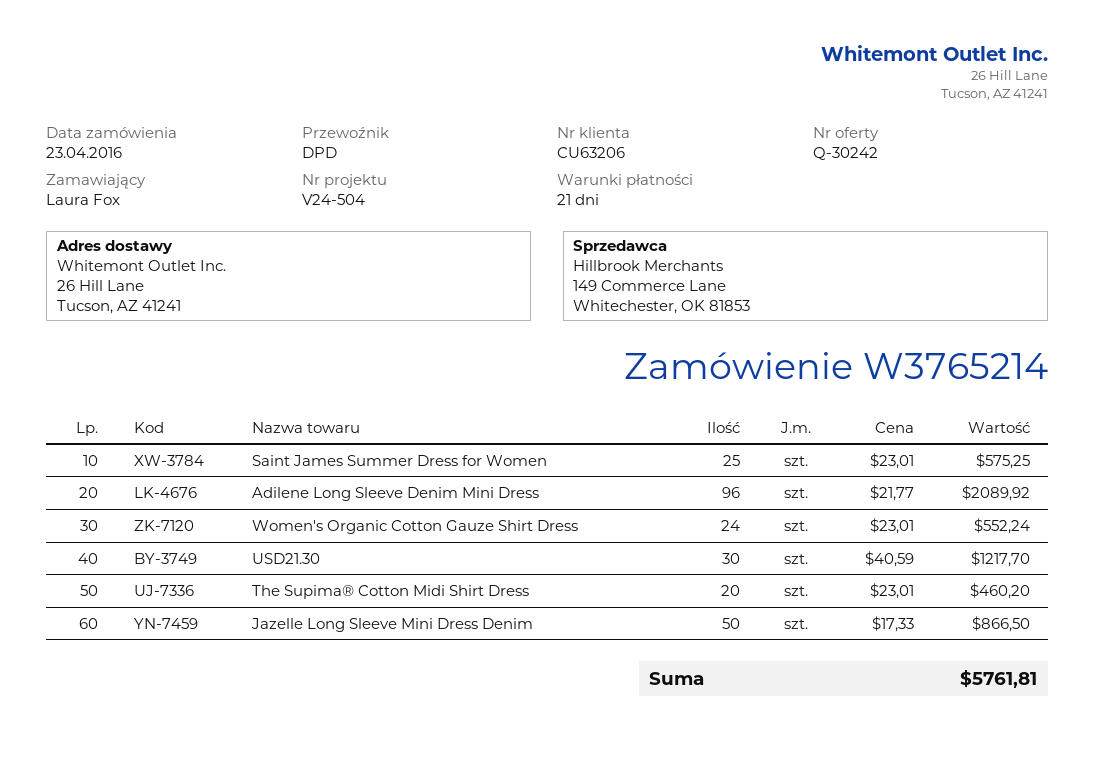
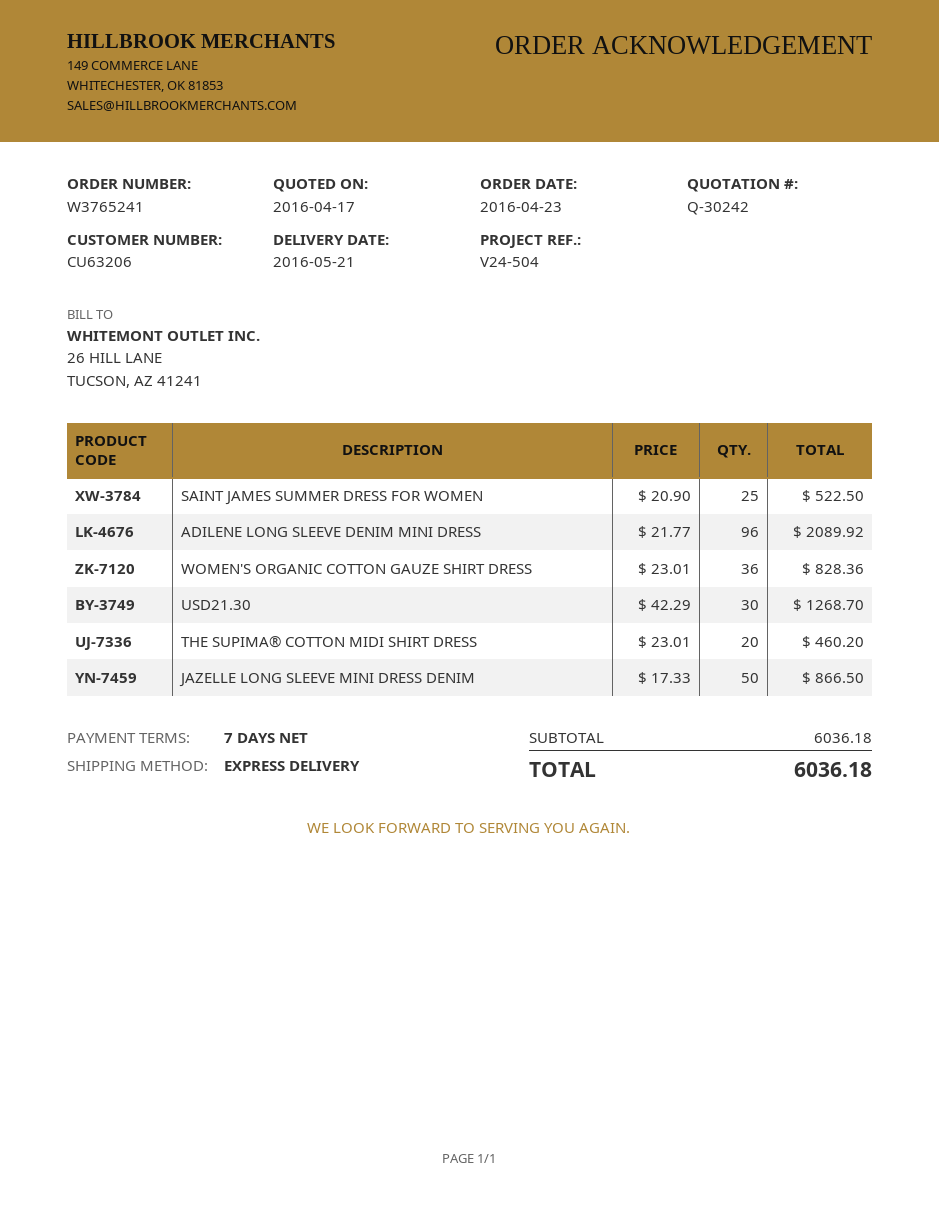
order number: W3765214 -> W3765241
payment terms: 21 days -> 7 days
shipping method: DPD -> express
Saint James Summer Dress for Women: 25 x 23.01 = 575.25 -> 25 x 20.90 = 522.50
Women's Organic Cotton Gauze Shirt Dress: 24 x 23.01 = 552.24 -> 36 x 23.01 = 828.36
USD21.30: 30 x 40.59 = 1217.70 -> 30 x 42.29 = 1268.70
total: 5761.81 -> 6036.18

